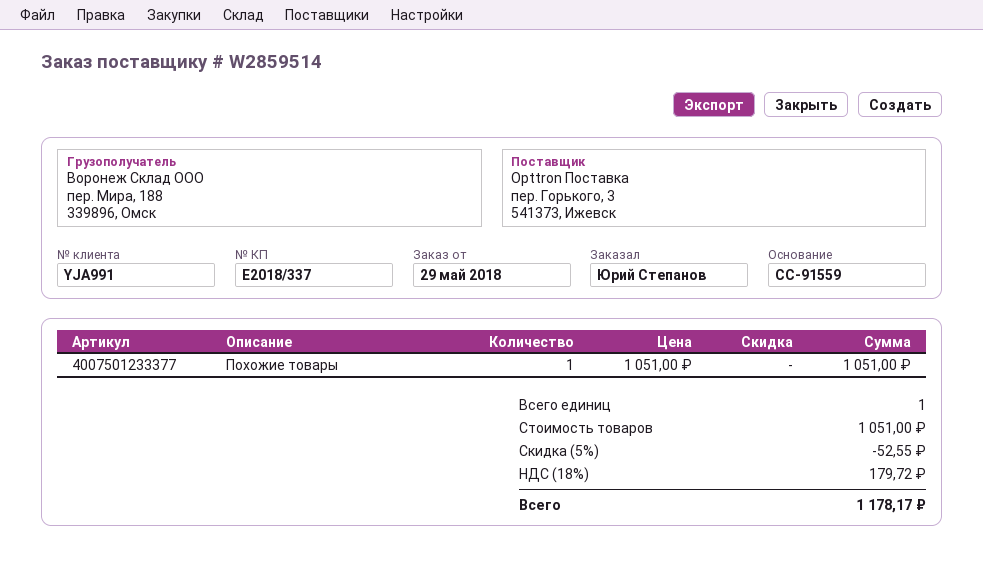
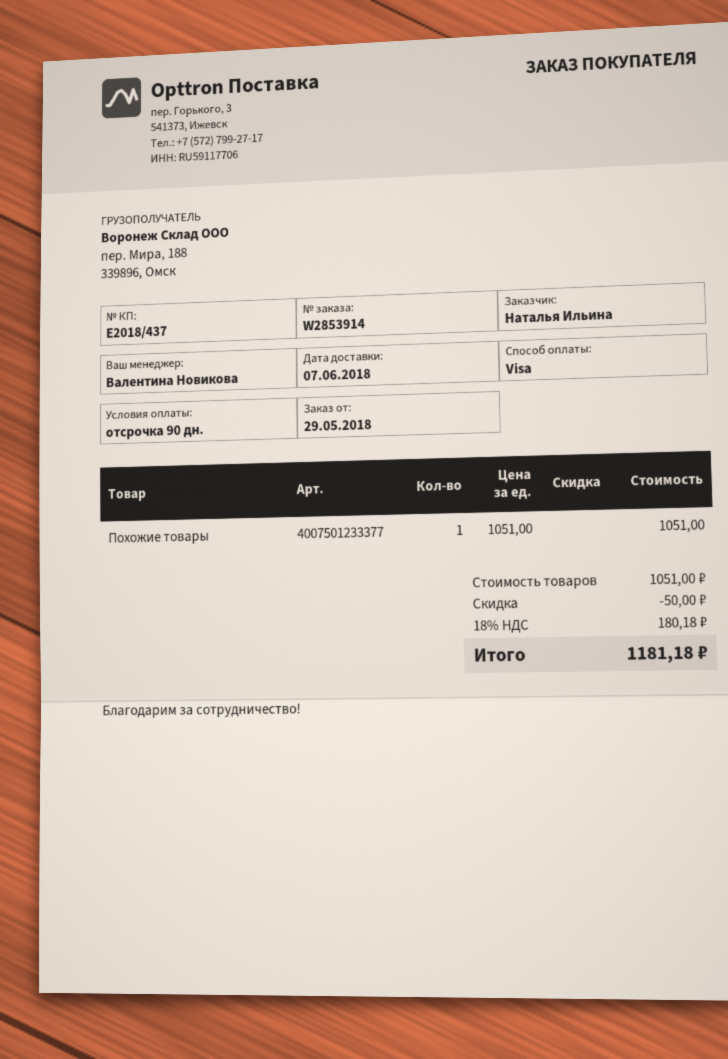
quote number: E2018/337 -> E2018/437
order number: W2859514 -> W2853914
ordered by: Юрий Степанов -> Наталья Ильина
discount: 52.55 -> 50.00
tax: 18% = 179.72 -> 18% = 180.18
total: 1178.17 -> 1181.18

